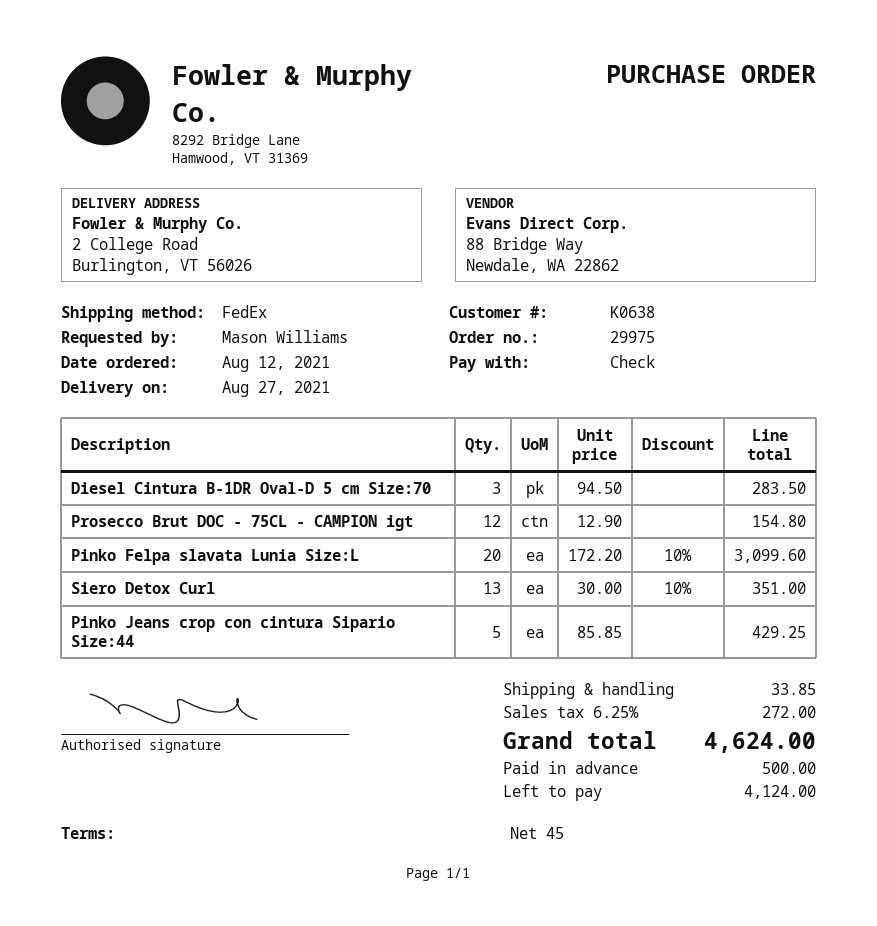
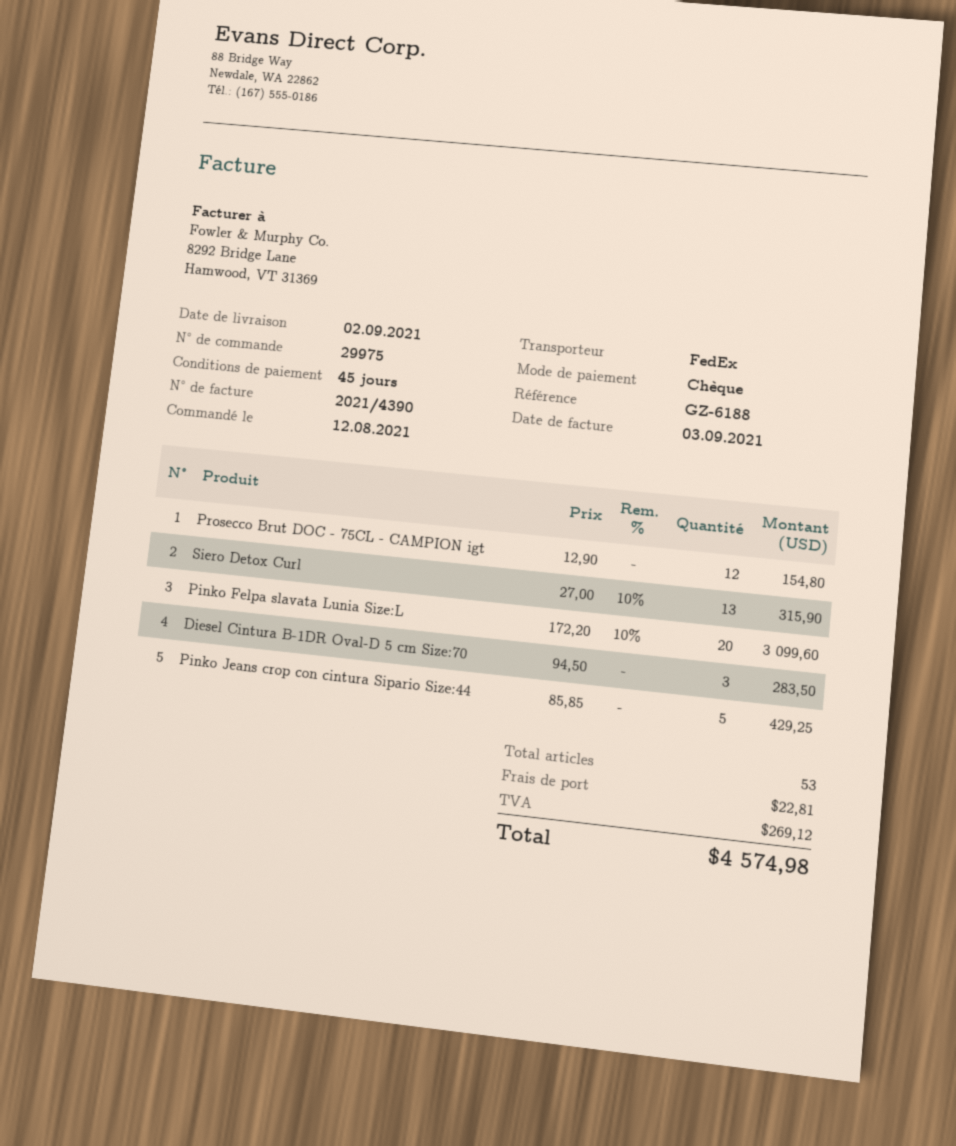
delivery date: 2021-08-27 -> 2021-09-02
Siero Detox Curl: 13 x 30.00 - 10% = 351.00 -> 13 x 27.00 - 10% = 315.90
shipping: 33.85 -> 22.81
tax: 272.00 -> 269.12
total: 4624.00 -> 4574.98

